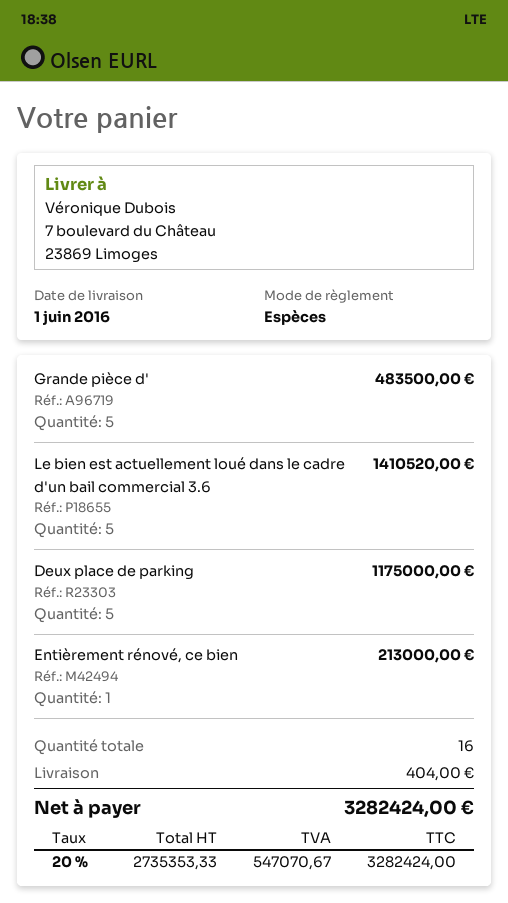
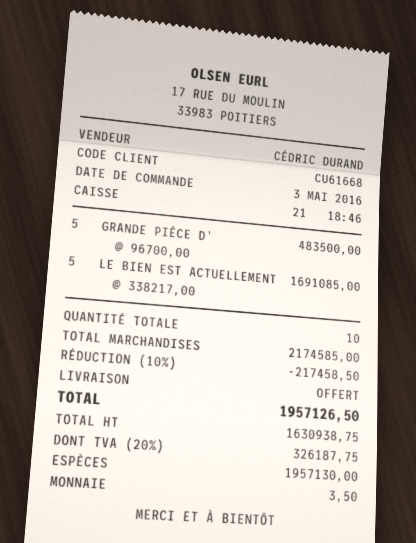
Le bien est actuellement loué dans le cadre d'un bail commercial 3.6: 5 for 1410520.00 -> 5 for 1691085.00
Deux place de parking: 5 for 1175000.00 -> none
Entièrement rénové, ce bien: 1 for 213000.00 -> none
total quantity: 16 -> 10
discount: none -> 10% = 217458.50
shipping: 404.00 -> 0.00
net: 2735353.33 -> 1630938.75
tax: 20% = 547070.67 -> 20% = 326187.75
total: 3282424.00 -> 1957126.50

